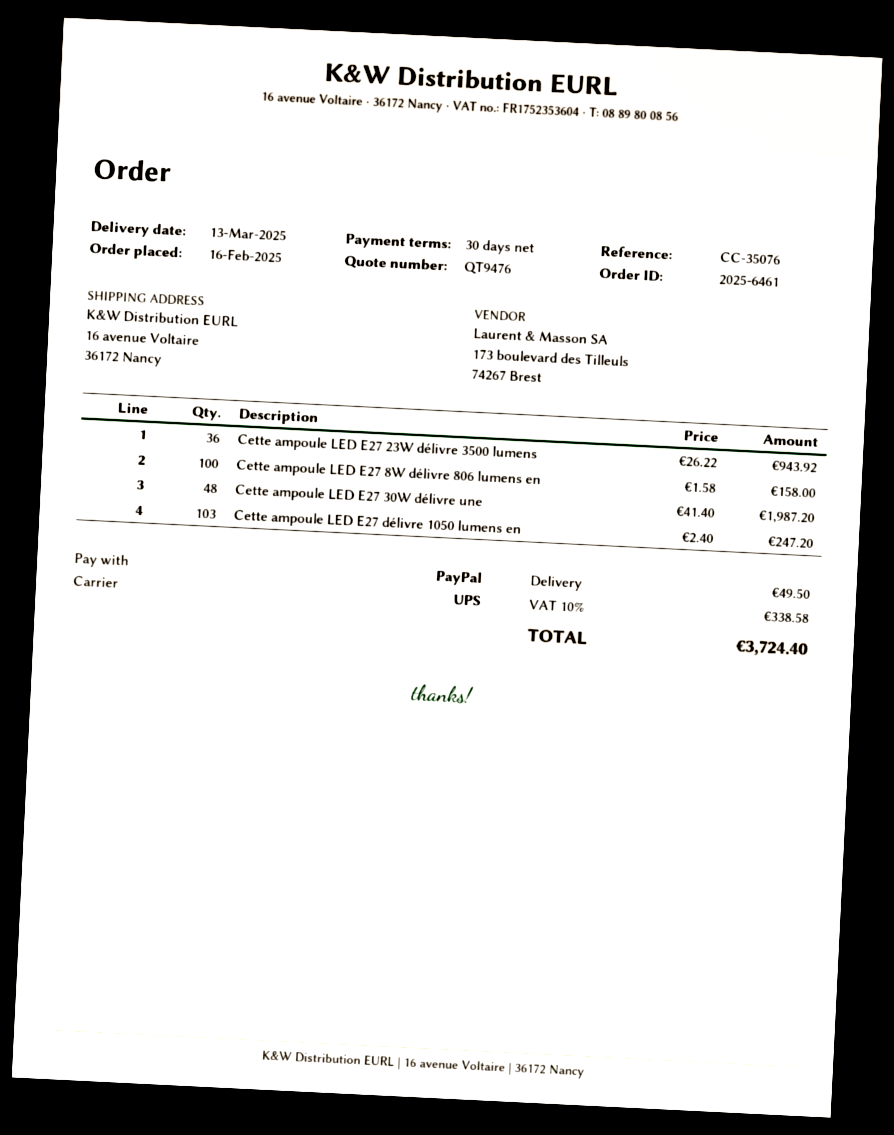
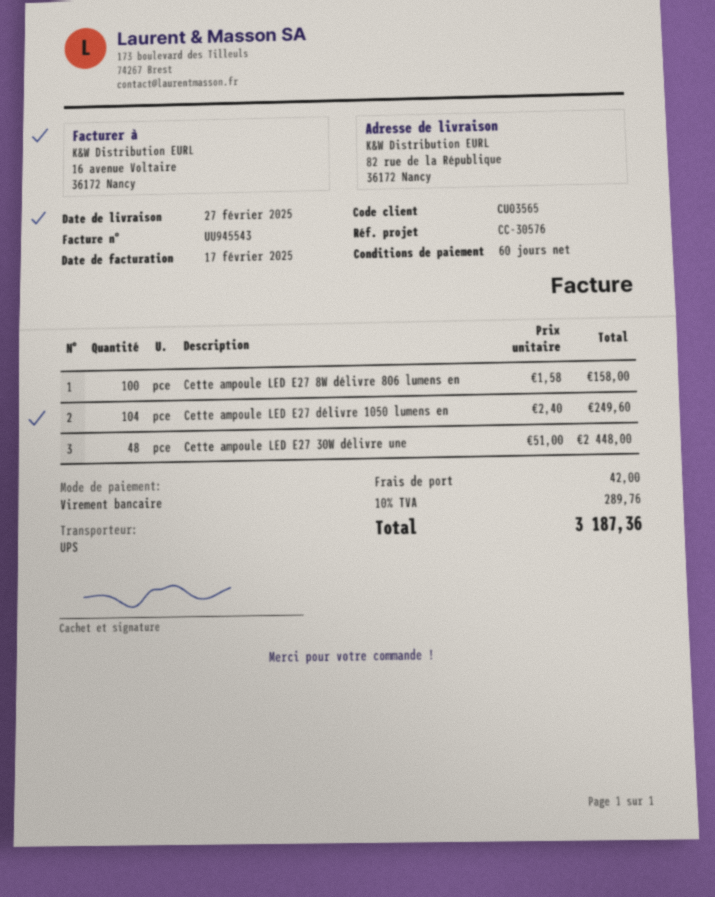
delivery date: 2025-03-13 -> 2025-02-27
payment terms: 30 days -> 60 days
reference: CC-35076 -> CC-30576
payment method: PayPal -> bank transfer
ship to: 16 avenue Voltaire, 36172 Nancy -> 82 rue de la République, 36172 Nancy
Cette ampoule LED E27 23W délivre 3500 lumens: 36 x 26.22 = 943.92 -> none
Cette ampoule LED E27 30W délivre une: 48 x 41.40 = 1987.20 -> 48 x 51.00 = 2448.00
Cette ampoule LED E27 délivre 1050 lumens en: 103 x 2.40 = 247.20 -> 104 x 2.40 = 249.60
shipping: 49.50 -> 42.00
tax: 10% = 338.58 -> 10% = 289.76
total: 3724.40 -> 3187.36

